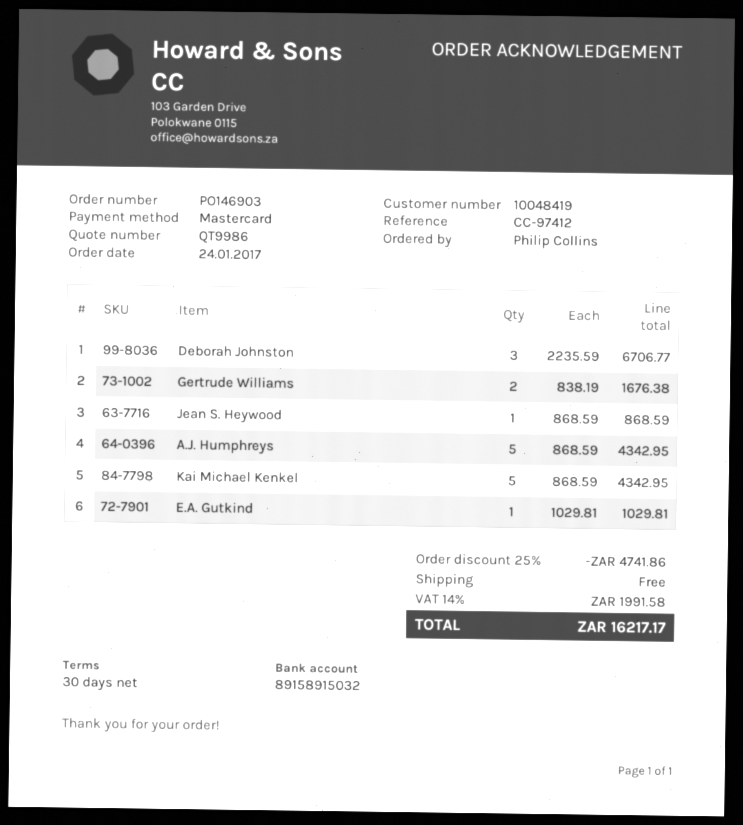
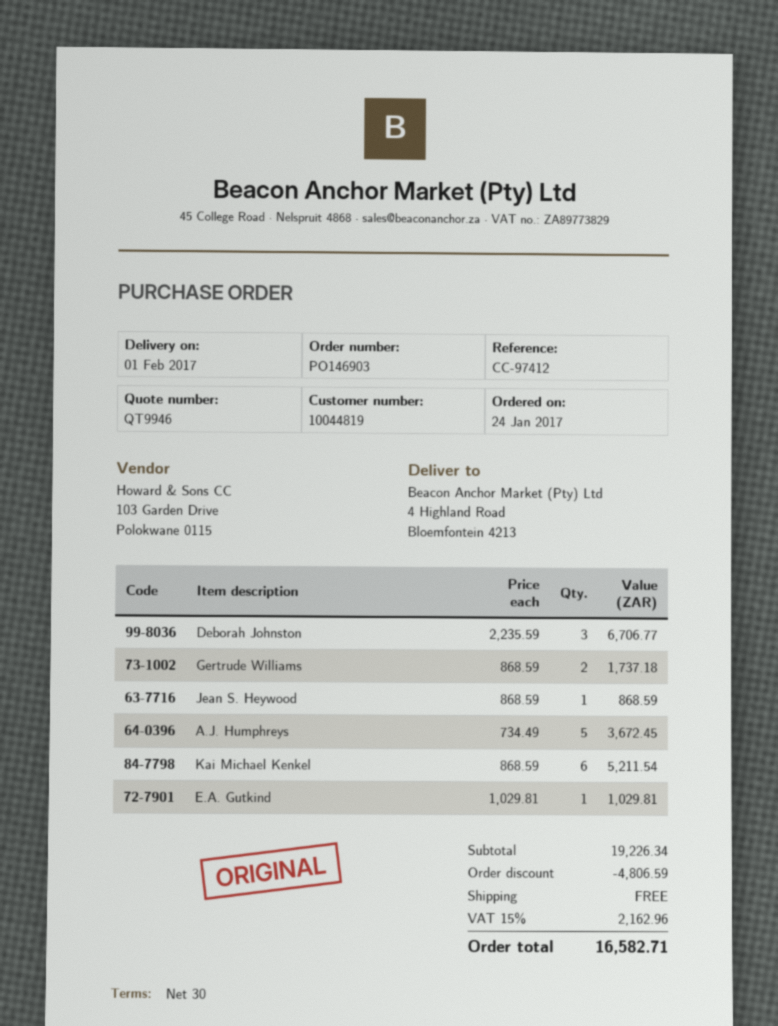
quote number: QT9986 -> QT9946
customer number: 10048419 -> 10044819
Gertrude Williams: 2 x 838.19 = 1676.38 -> 2 x 868.59 = 1737.18
A.J. Humphreys: 5 x 868.59 = 4342.95 -> 5 x 734.49 = 3672.45
Kai Michael Kenkel: 5 x 868.59 = 4342.95 -> 6 x 868.59 = 5211.54
discount: 4741.86 -> 4806.59
tax: 14% = 1991.58 -> 15% = 2162.96
total: 16217.17 -> 16582.71

